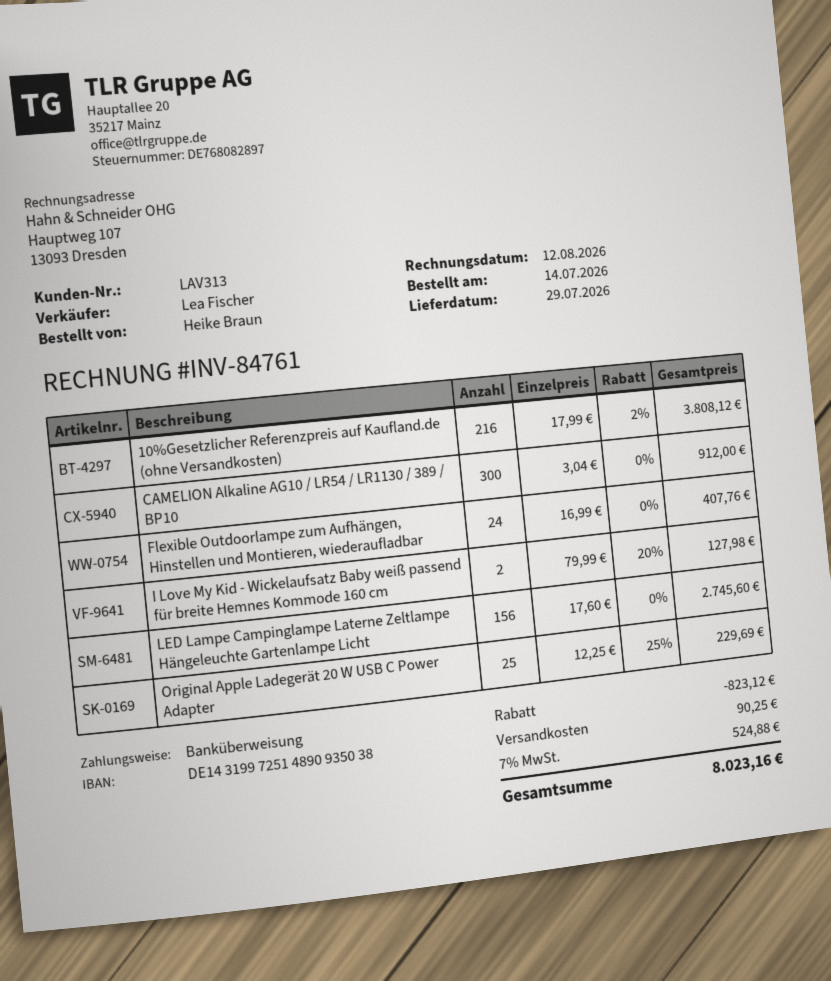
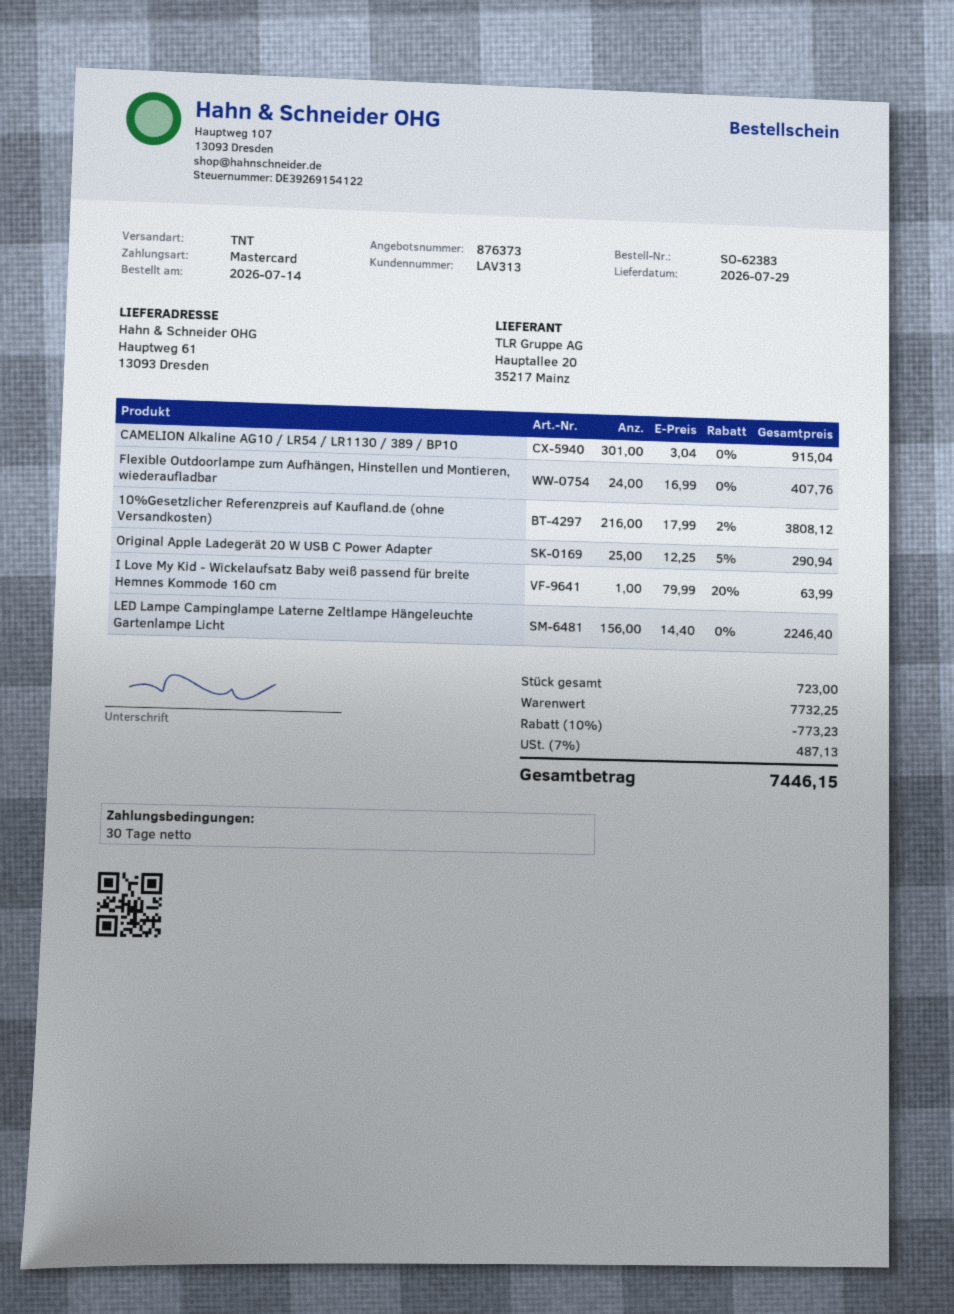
payment method: bank transfer -> Mastercard
CAMELION Alkaline AG10 / LR54 / LR1130 / 389 / BP10: 300 x 3.04 = 912.00 -> 301 x 3.04 = 915.04
I Love My Kid - Wickelaufsatz Baby weiß passend für breite Hemnes Kommode 160 cm: 2 x 79.99 - 20% = 127.98 -> 1 x 79.99 - 20% = 63.99
LED Lampe Campinglampe Laterne Zeltlampe Hängeleuchte Gartenlampe Licht: 156 x 17.60 = 2745.60 -> 156 x 14.40 = 2246.40
Original Apple Ladegerät 20 W USB C Power Adapter: 25 x 12.25 - 25% = 229.69 -> 25 x 12.25 - 5% = 290.94
discount: 823.12 -> 773.23
shipping: 90.25 -> none
tax: 7% = 524.88 -> 7% = 487.13
total: 8023.16 -> 7446.15

